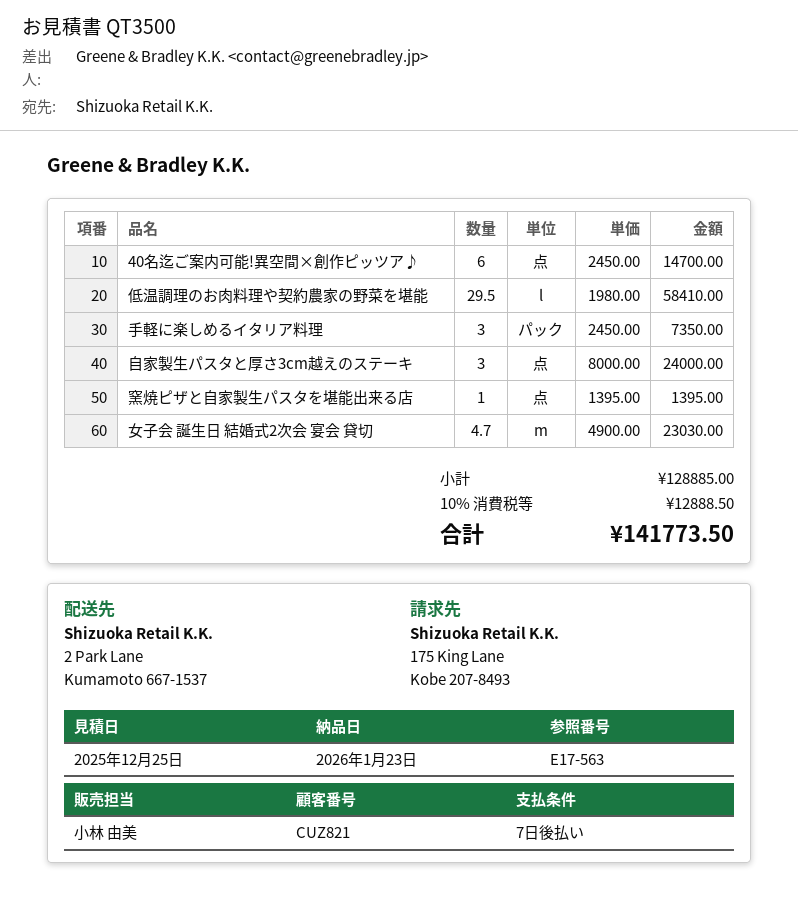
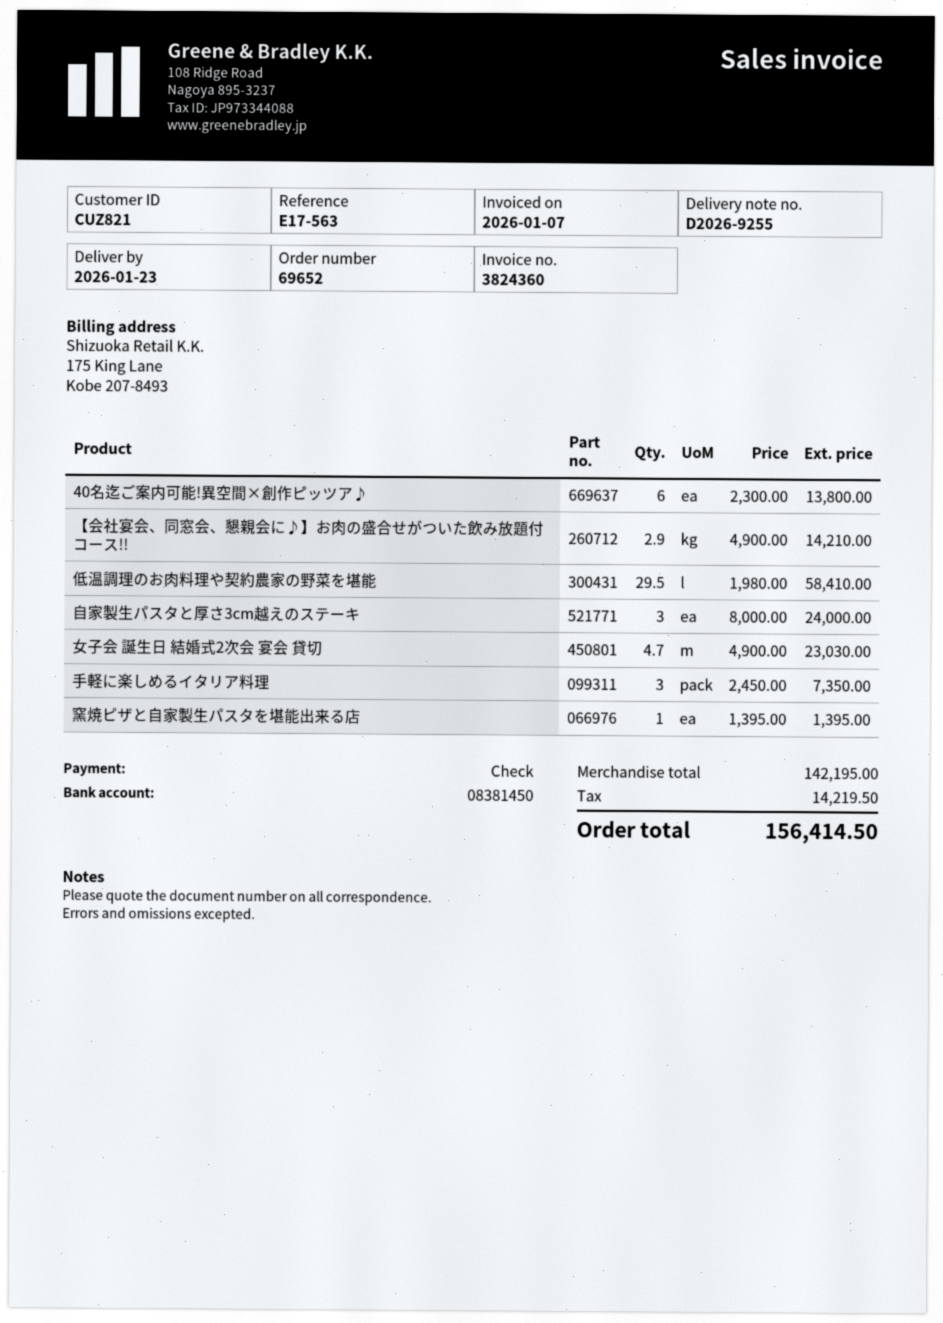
40名迄ご案内可能!異空間×創作ピッツア♪: 6 x 2450.00 = 14700.00 -> 6 x 2300.00 = 13800.00
【会社宴会、同窓会、懇親会に♪】お肉の盛合せがついた飲み放題付コース!!: none -> 2.9 x 4900.00 = 14210.00
subtotal: 128885.00 -> 142195.00
tax: 12888.50 -> 14219.50
total: 141773.50 -> 156414.50

